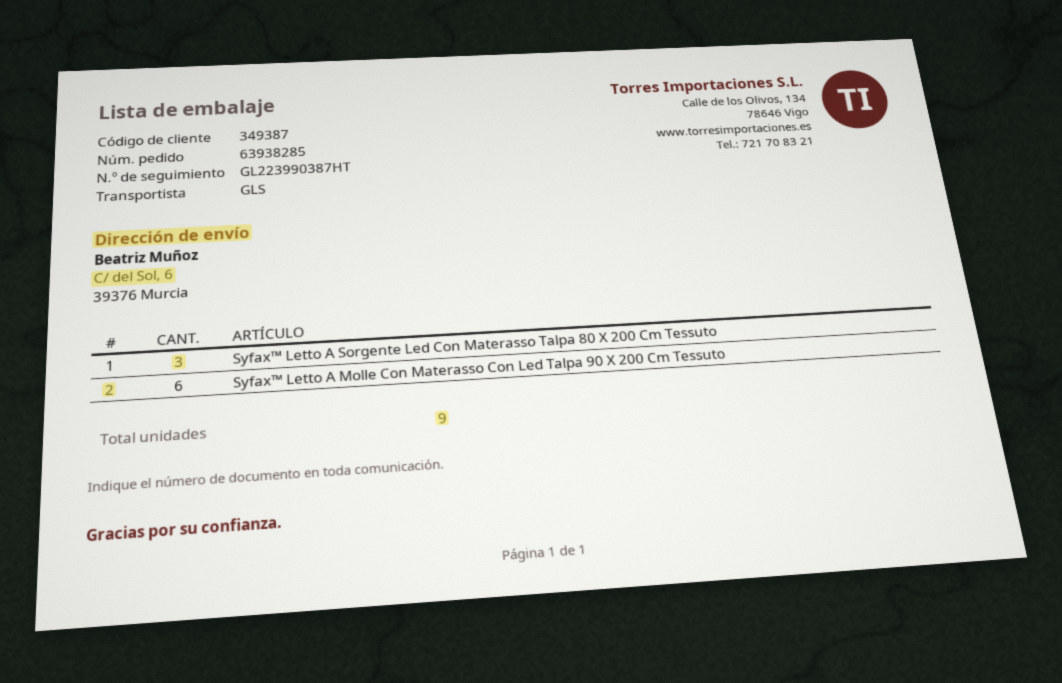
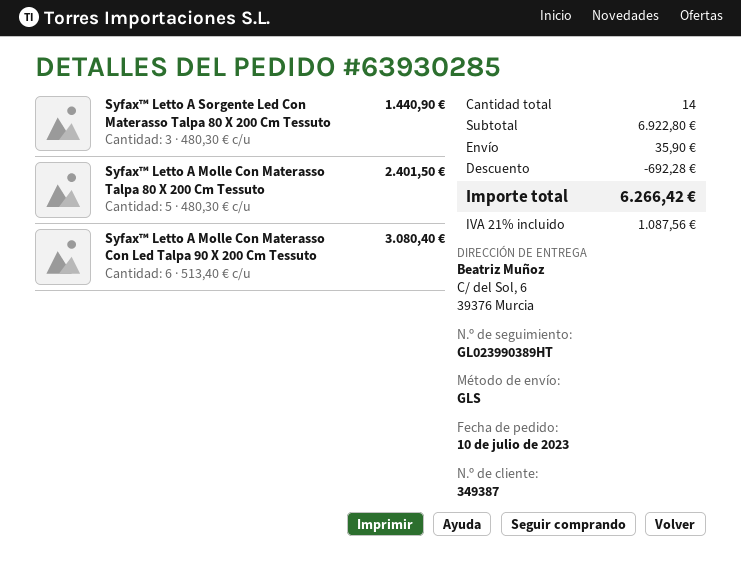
order number: 63938285 -> 63930285
tracking number: GL223990387HT -> GL023990389HT
Syfax™ Letto A Molle Con Materasso Talpa 80 X 200 Cm Tessuto: none -> 5
total quantity: 9 -> 14

